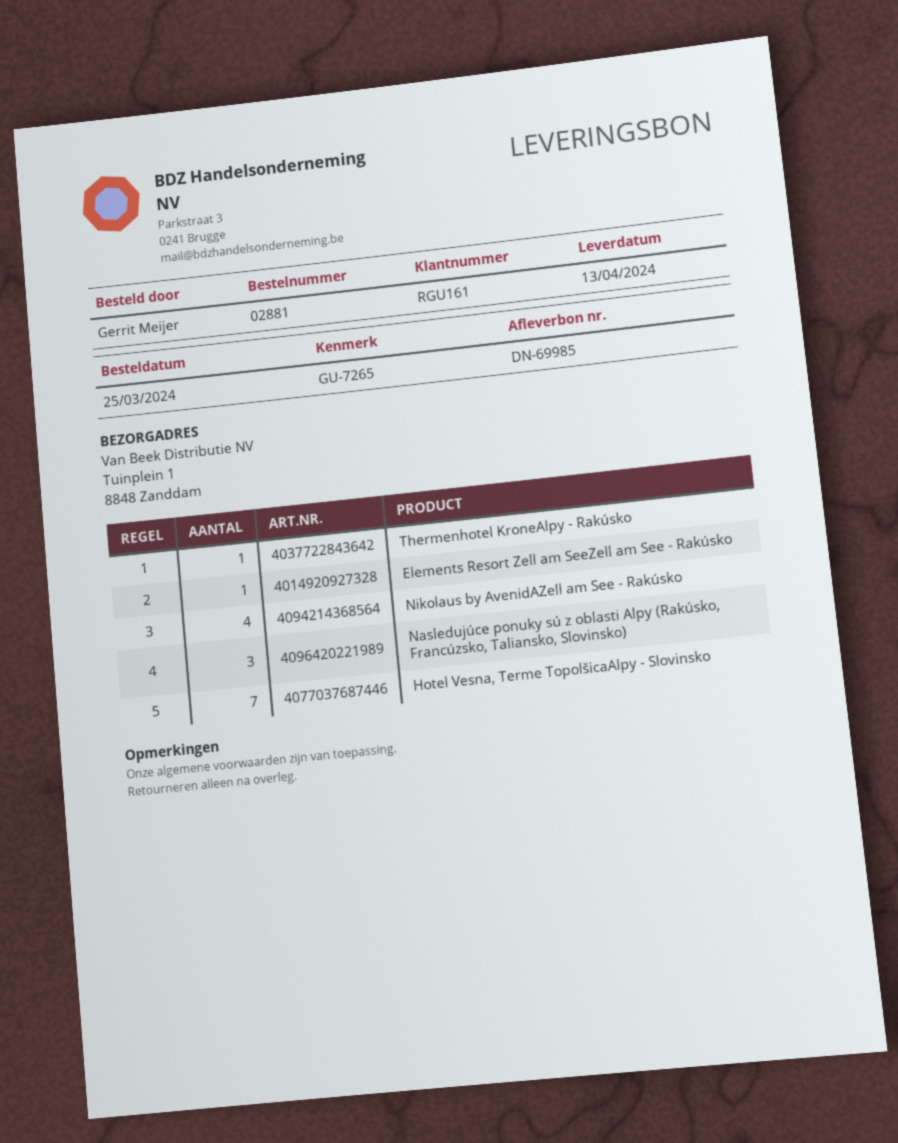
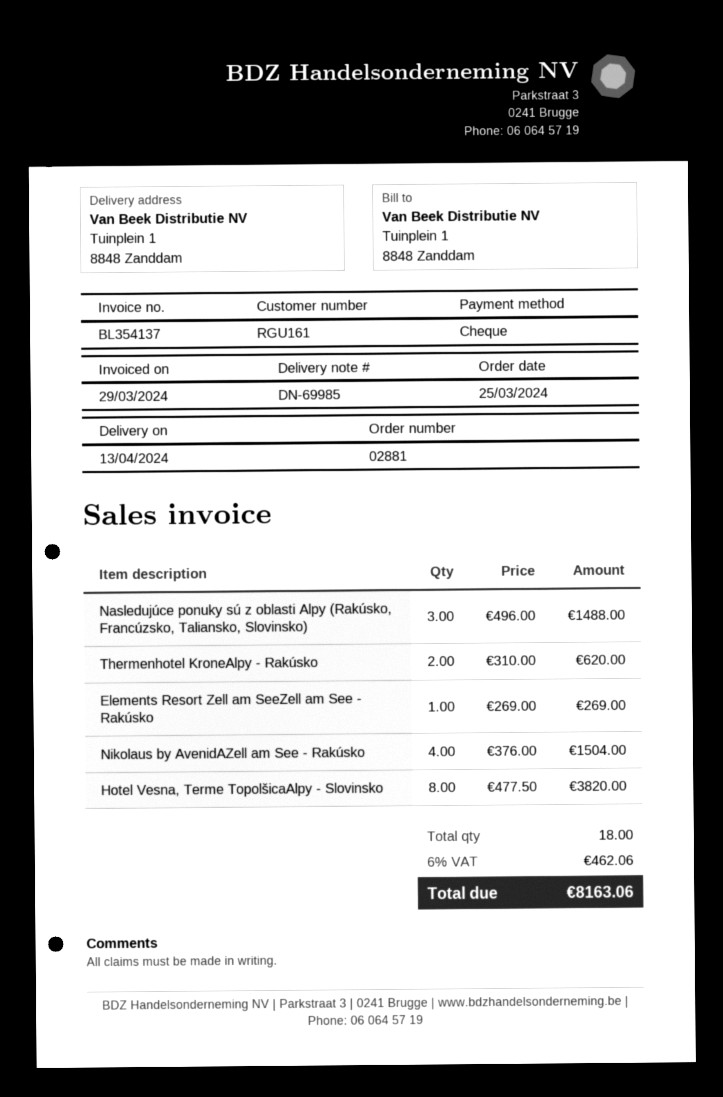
Thermenhotel KroneAlpy - Rakúsko: 1 -> 2
Hotel Vesna, Terme TopolšicaAlpy - Slovinsko: 7 -> 8

